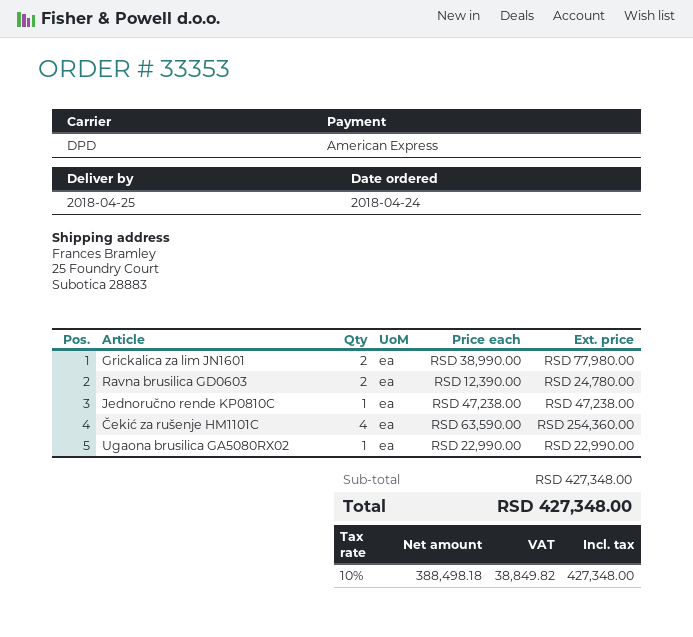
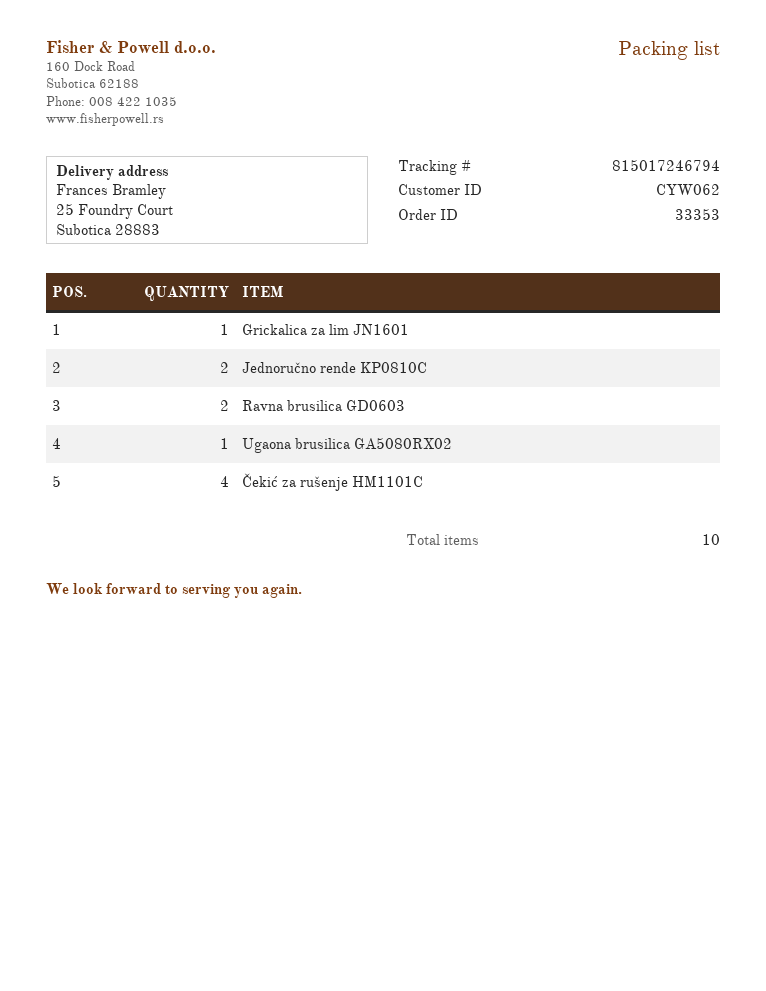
Grickalica za lim JN1601: 2 -> 1
Jednoručno rende KP0810C: 1 -> 2

